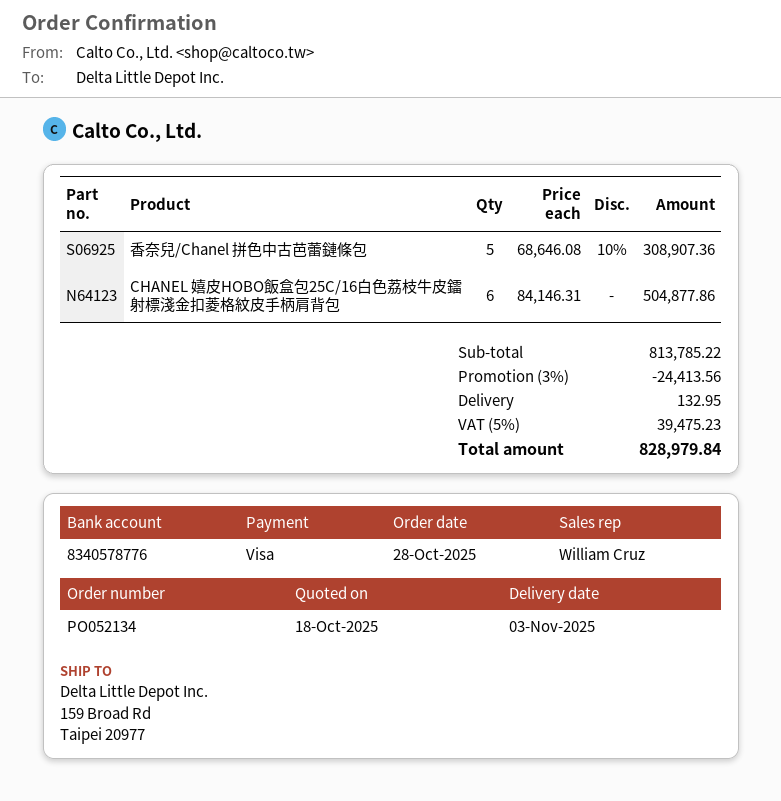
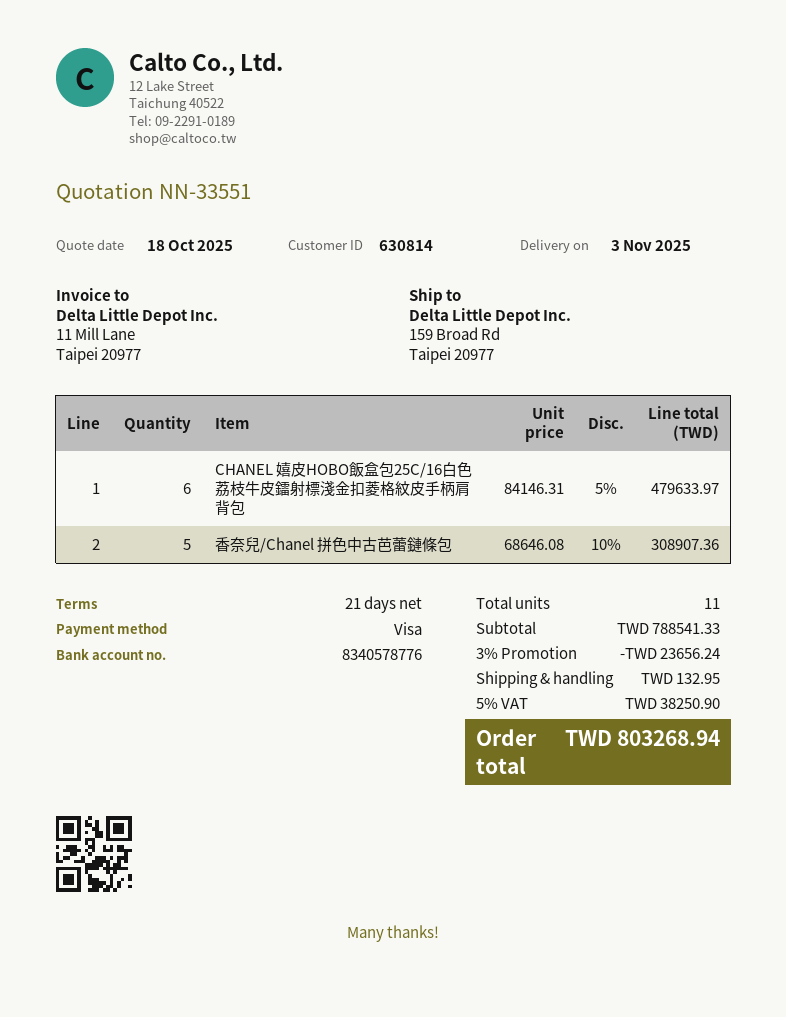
CHANEL 嬉皮HOBO飯盒包25C/16白色荔枝牛皮鐳射標淺金扣菱格紋皮手柄肩背包: 6 x 84146.31 = 504877.86 -> 6 x 84146.31 - 5% = 479633.97
subtotal: 813785.22 -> 788541.33
discount: 3% = 24413.56 -> 3% = 23656.24
tax: 5% = 39475.23 -> 5% = 38250.90
total: 828979.84 -> 803268.94

